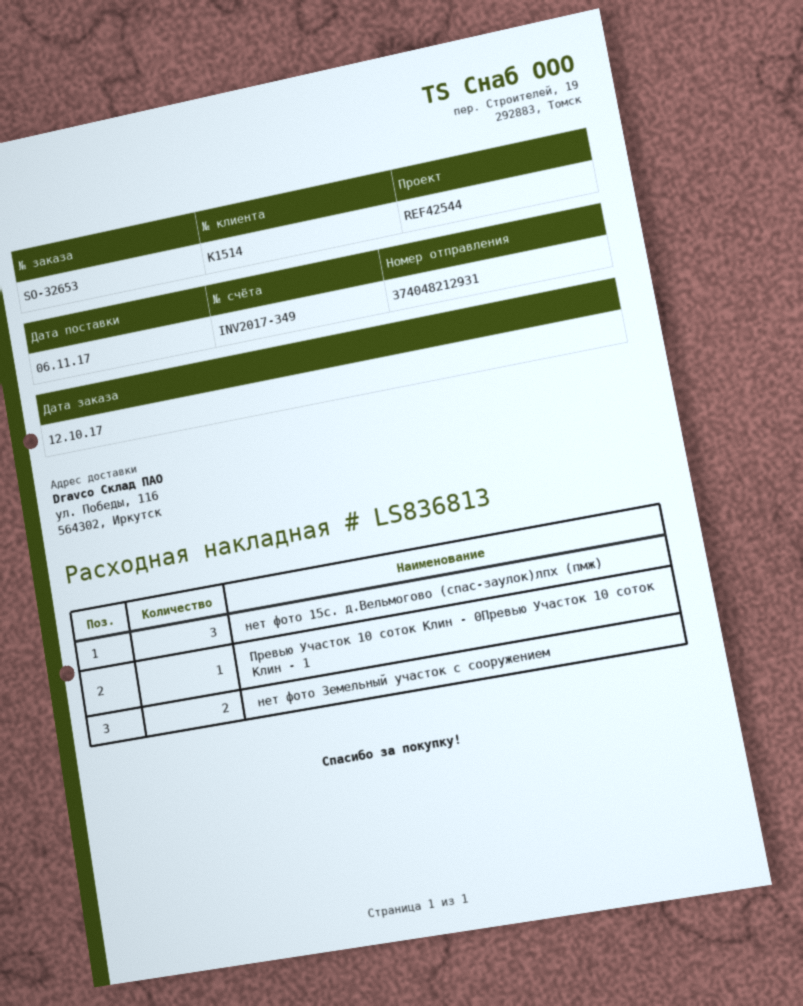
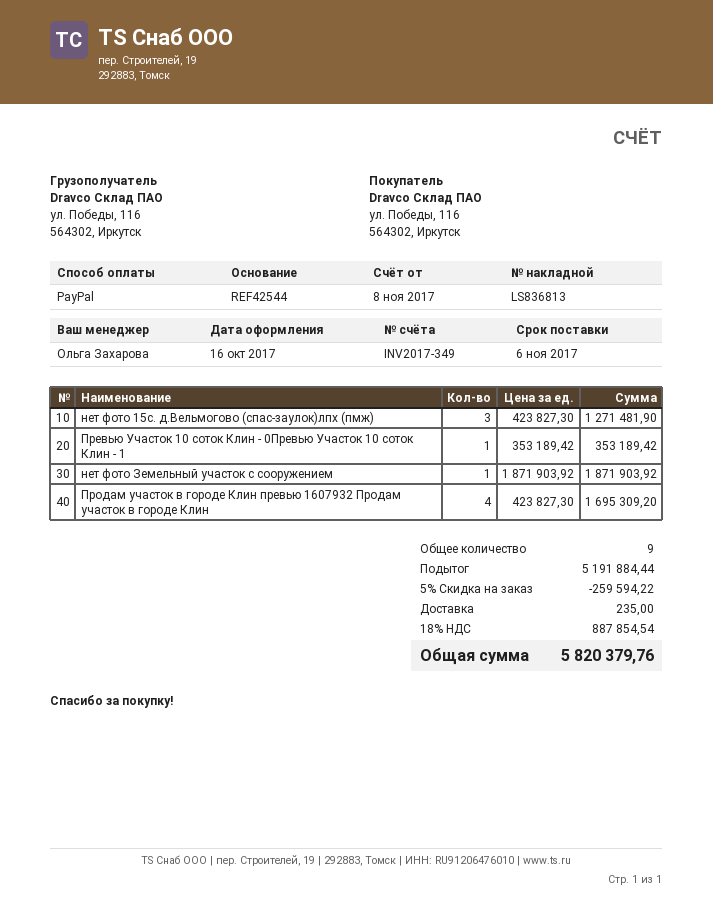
order date: 2017-10-12 -> 2017-10-16
нет фото Земельный участок с сооружением: 2 -> 1
Продам участок в городе Клин превью 1607932 Продам участок в городе Клин: none -> 4

